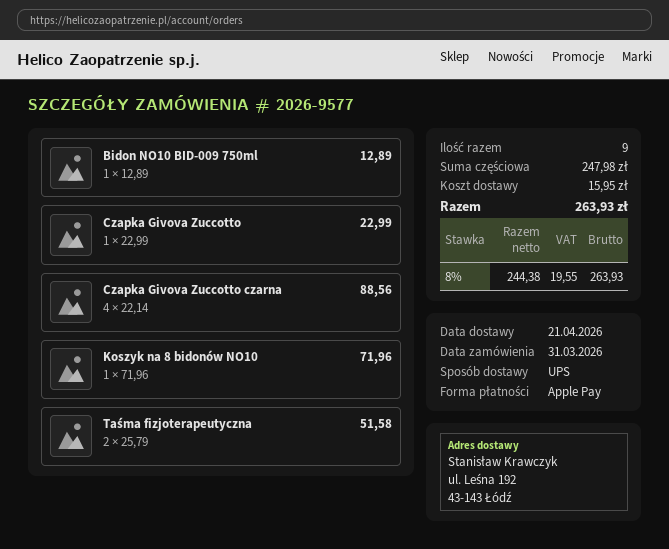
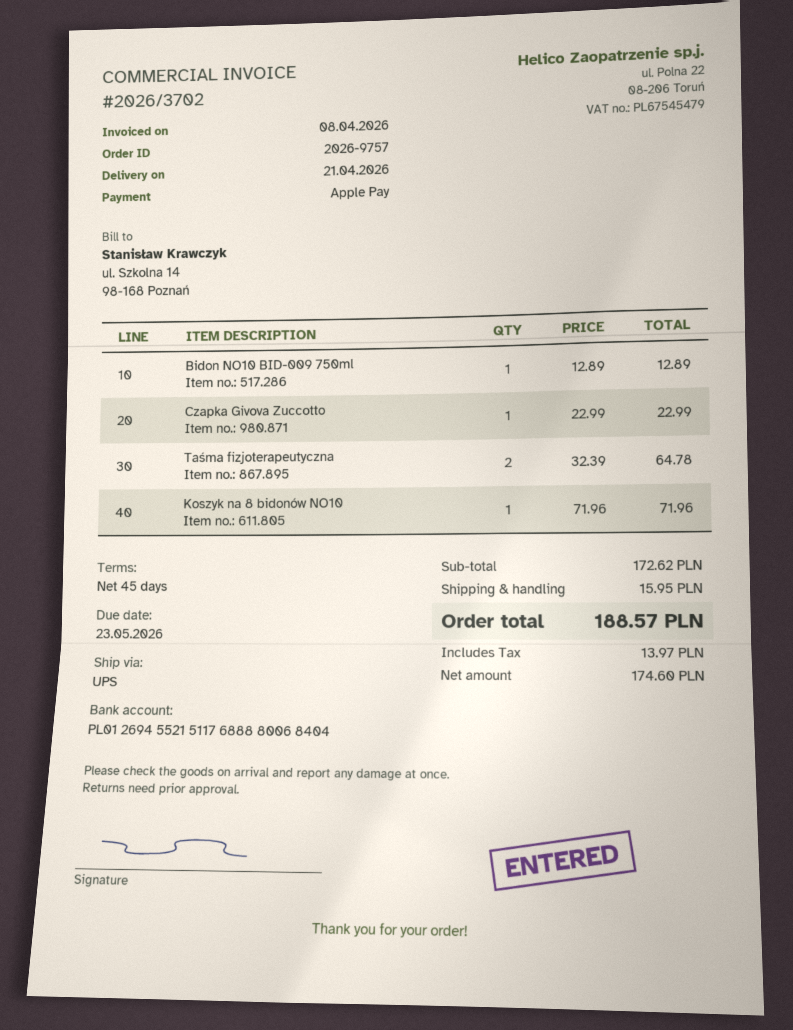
order number: 2026-9577 -> 2026-9757
Czapka Givova Zuccotto czarna: 4 x 22.14 = 88.56 -> none
Taśma fizjoterapeutyczna: 2 x 25.79 = 51.58 -> 2 x 32.39 = 64.78
subtotal: 247.98 -> 172.62
net: 244.38 -> 174.60
tax: 19.55 -> 13.97
total: 263.93 -> 188.57

